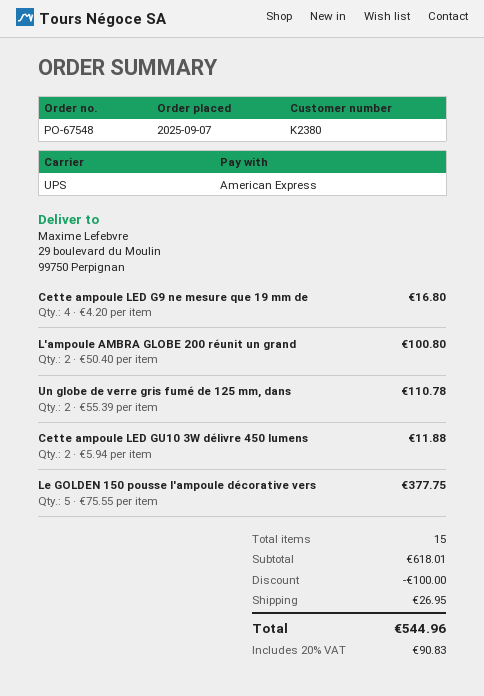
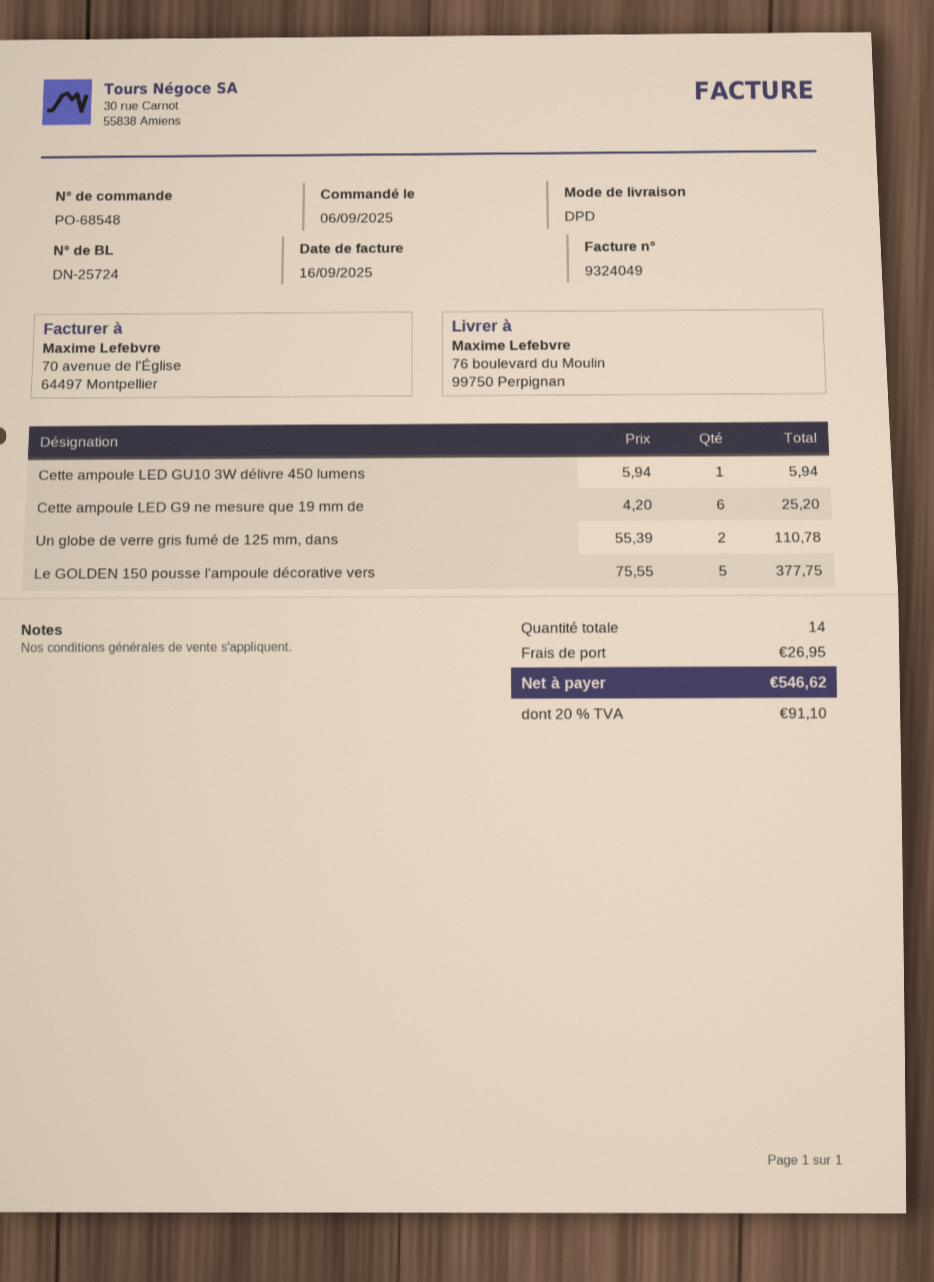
order number: PO-67548 -> PO-68548
order date: 2025-09-07 -> 2025-09-06
shipping method: UPS -> DPD
ship to: 29 boulevard du Moulin, 99750 Perpignan -> 76 boulevard du Moulin, 99750 Perpignan
Cette ampoule LED G9 ne mesure que 19 mm de: 4 x 4.20 = 16.80 -> 6 x 4.20 = 25.20
L'ampoule AMBRA GLOBE 200 réunit un grand: 2 x 50.40 = 100.80 -> none
Cette ampoule LED GU10 3W délivre 450 lumens: 2 x 5.94 = 11.88 -> 1 x 5.94 = 5.94
total quantity: 15 -> 14
discount: 100.00 -> none
tax: 20% = 90.83 -> 20% = 91.10
total: 544.96 -> 546.62

